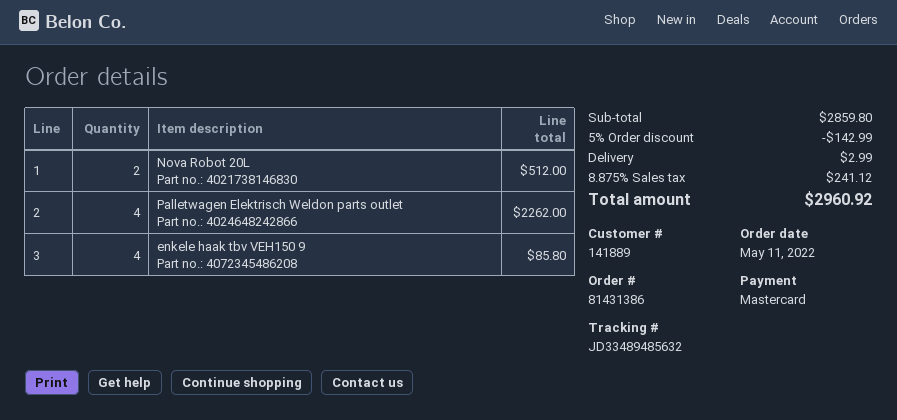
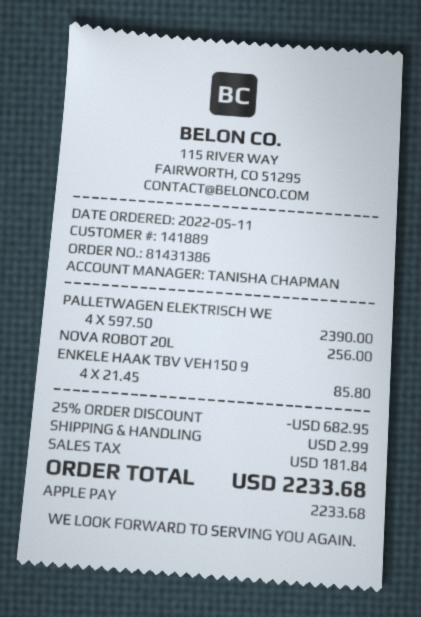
payment method: Mastercard -> Apple Pay
Nova Robot 20L: 2 for 512.00 -> 1 for 256.00
Palletwagen Elektrisch Weldon parts outlet: 4 for 2262.00 -> 4 for 2390.00
discount: 5% = 142.99 -> 25% = 682.95
tax: 241.12 -> 181.84
total: 2960.92 -> 2233.68

